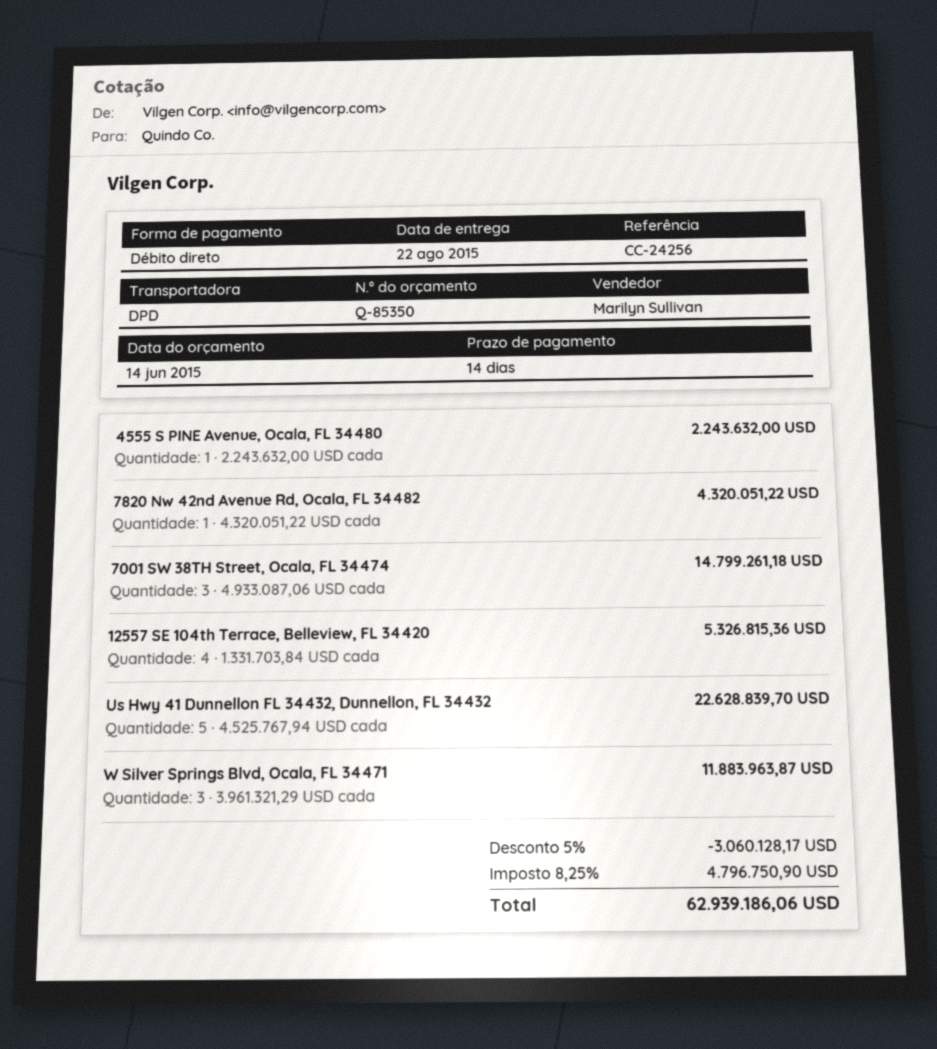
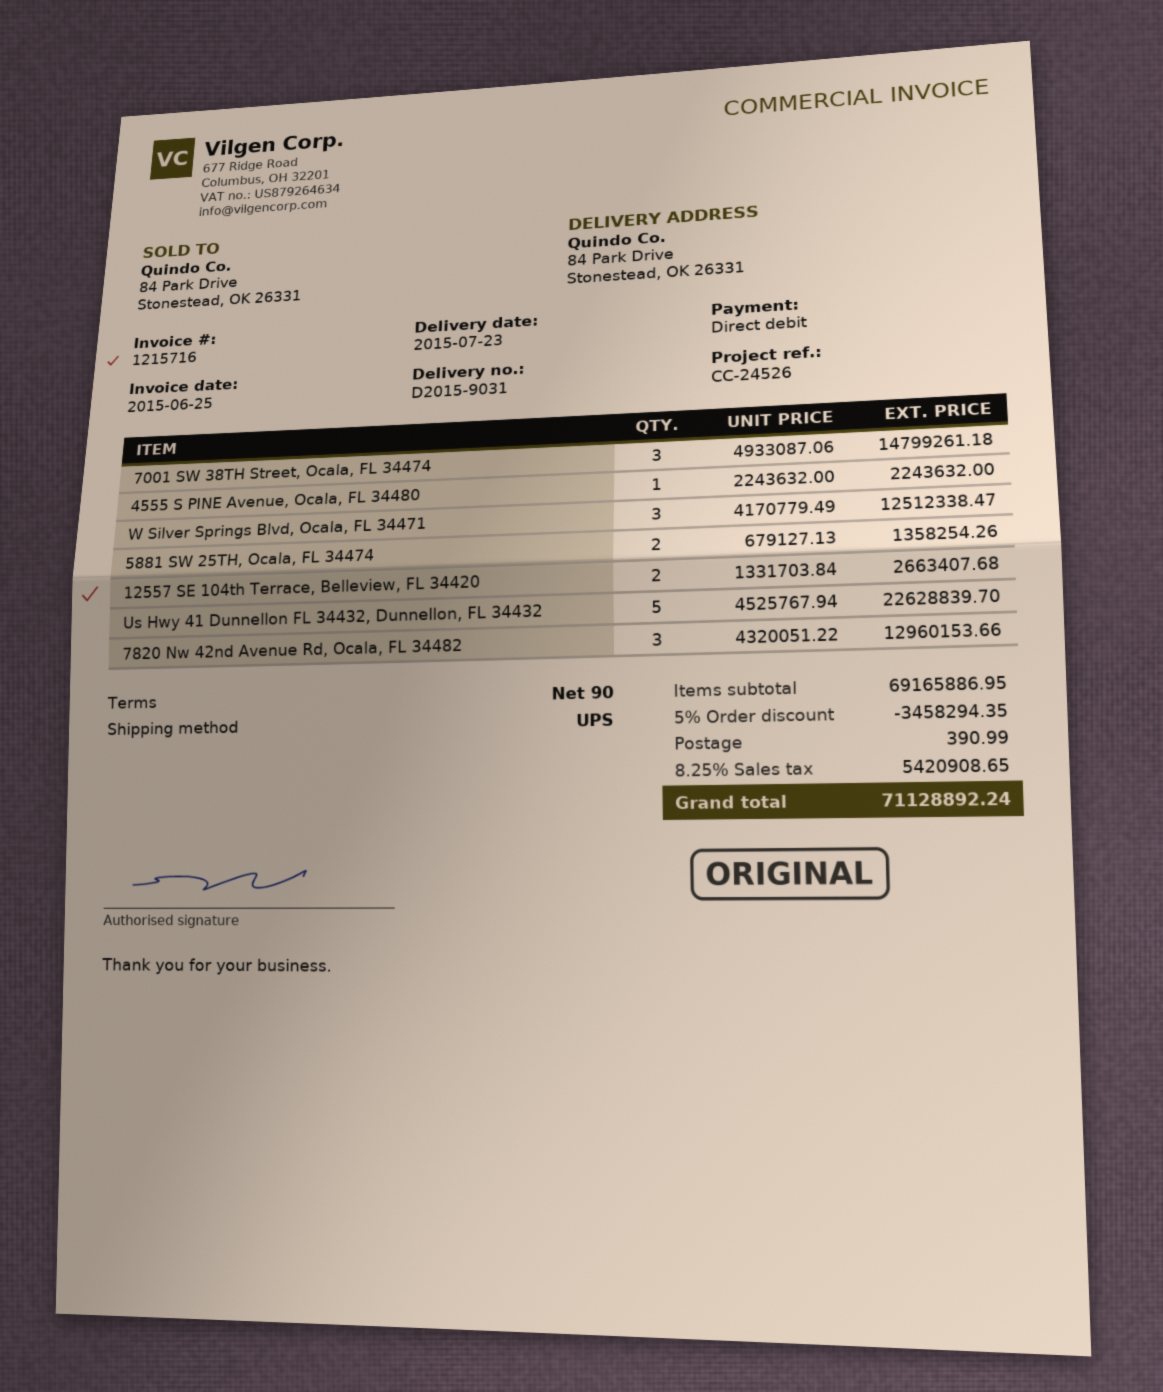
delivery date: 2015-08-22 -> 2015-07-23
payment terms: 14 days -> 90 days
reference: CC-24256 -> CC-24526
shipping method: DPD -> UPS
7820 Nw 42nd Avenue Rd, Ocala, FL 34482: 1 x 4320051.22 = 4320051.22 -> 3 x 4320051.22 = 12960153.66
12557 SE 104th Terrace, Belleview, FL 34420: 4 x 1331703.84 = 5326815.36 -> 2 x 1331703.84 = 2663407.68
W Silver Springs Blvd, Ocala, FL 34471: 3 x 3961321.29 = 11883963.87 -> 3 x 4170779.49 = 12512338.47
5881 SW 25TH, Ocala, FL 34474: none -> 2 x 679127.13 = 1358254.26
discount: 5% = 3060128.17 -> 5% = 3458294.35
shipping: none -> 390.99
tax: 8.25% = 4796750.90 -> 8.25% = 5420908.65
total: 62939186.06 -> 71128892.24

